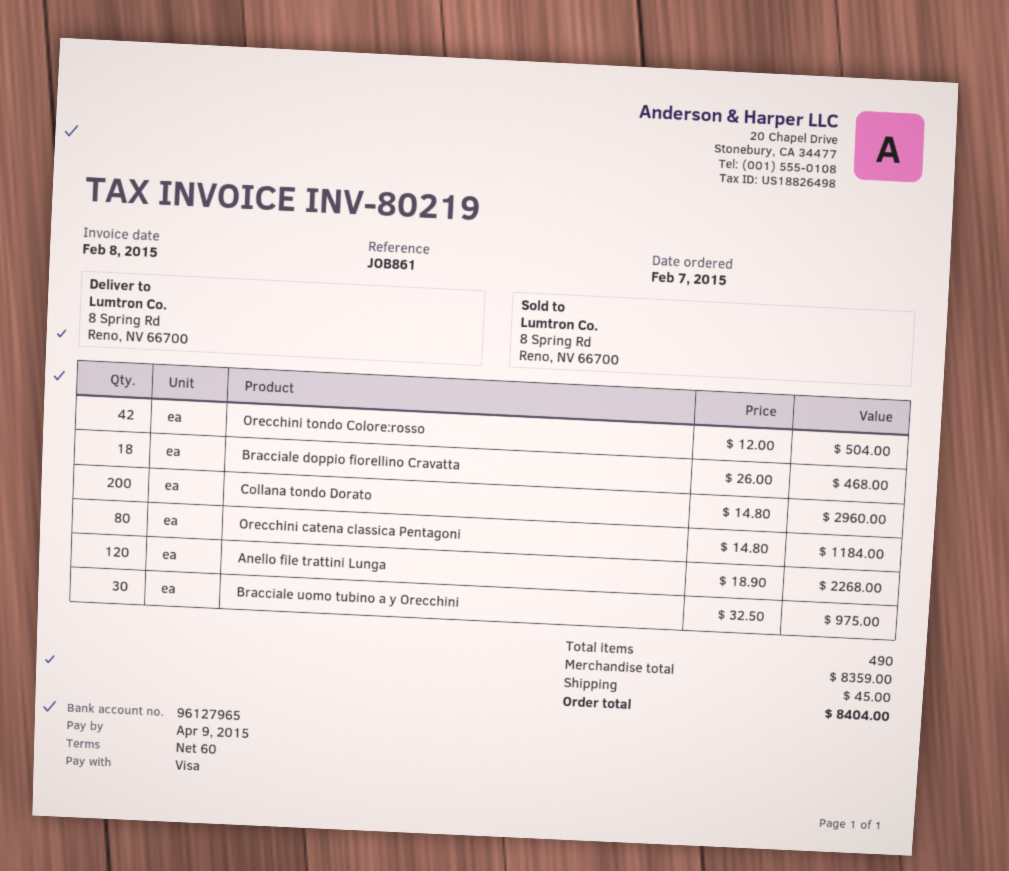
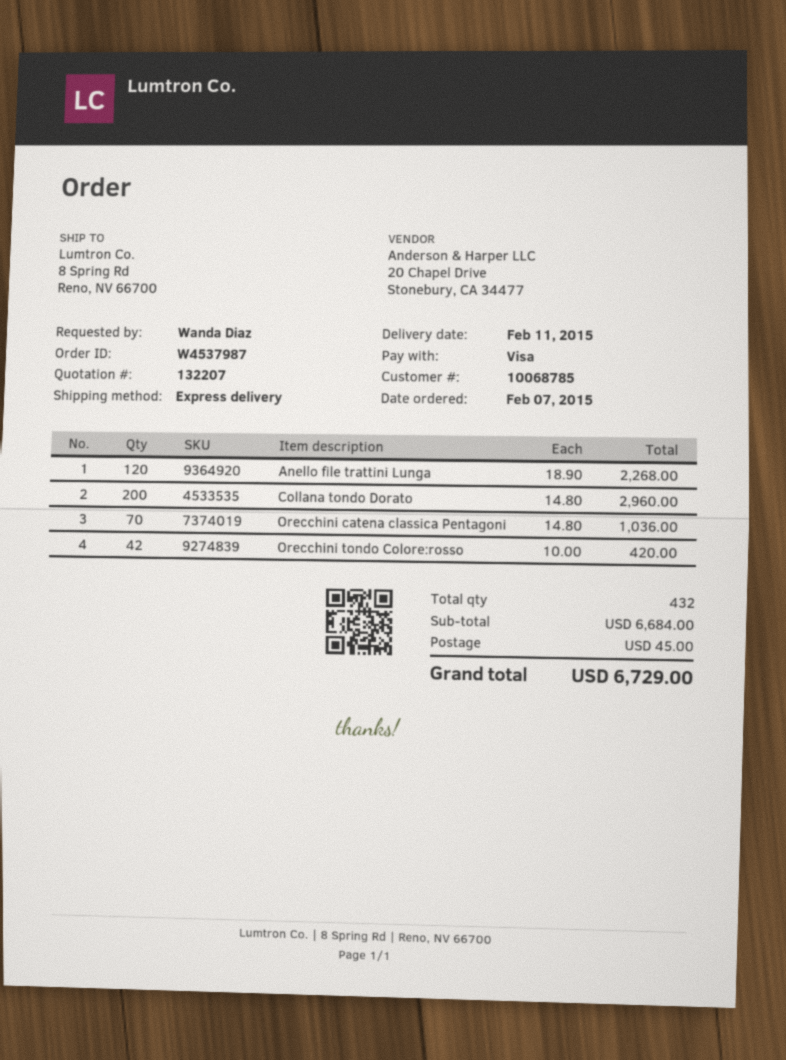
Orecchini tondo Colore:rosso: 42 x 12.00 = 504.00 -> 42 x 10.00 = 420.00
Bracciale doppio fiorellino Cravatta: 18 x 26.00 = 468.00 -> none
Orecchini catena classica Pentagoni: 80 x 14.80 = 1184.00 -> 70 x 14.80 = 1036.00
Bracciale uomo tubino a y Orecchini: 30 x 32.50 = 975.00 -> none
total quantity: 490 -> 432
subtotal: 8359.00 -> 6684.00
total: 8404.00 -> 6729.00

